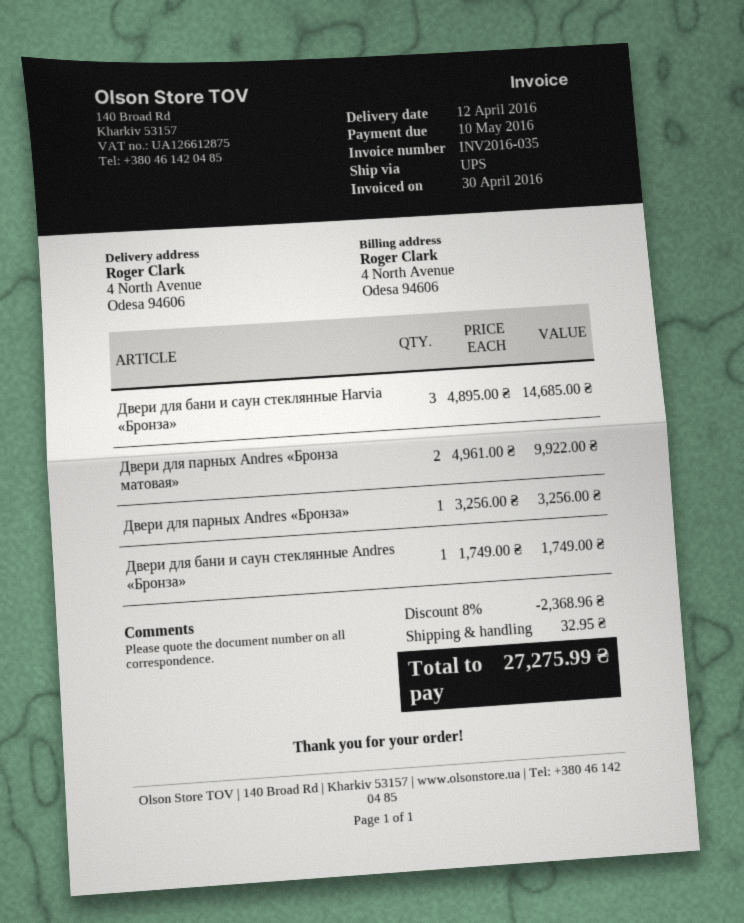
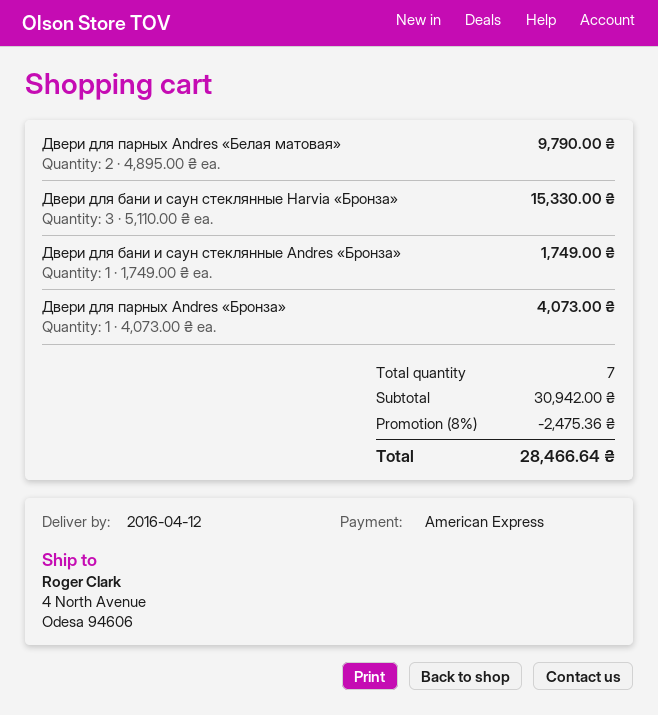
Двери для бани и саун стеклянные Harvia «Бронза»: 3 x 4895.00 = 14685.00 -> 3 x 5110.00 = 15330.00
Двери для парных Andres «Бронза матовая»: 2 x 4961.00 = 9922.00 -> none
Двери для парных Andres «Бронза»: 1 x 3256.00 = 3256.00 -> 1 x 4073.00 = 4073.00
Двери для парных Andres «Белая матовая»: none -> 2 x 4895.00 = 9790.00
discount: 8% = 2368.96 -> 8% = 2475.36
shipping: 32.95 -> none
total: 27275.99 -> 28466.64

